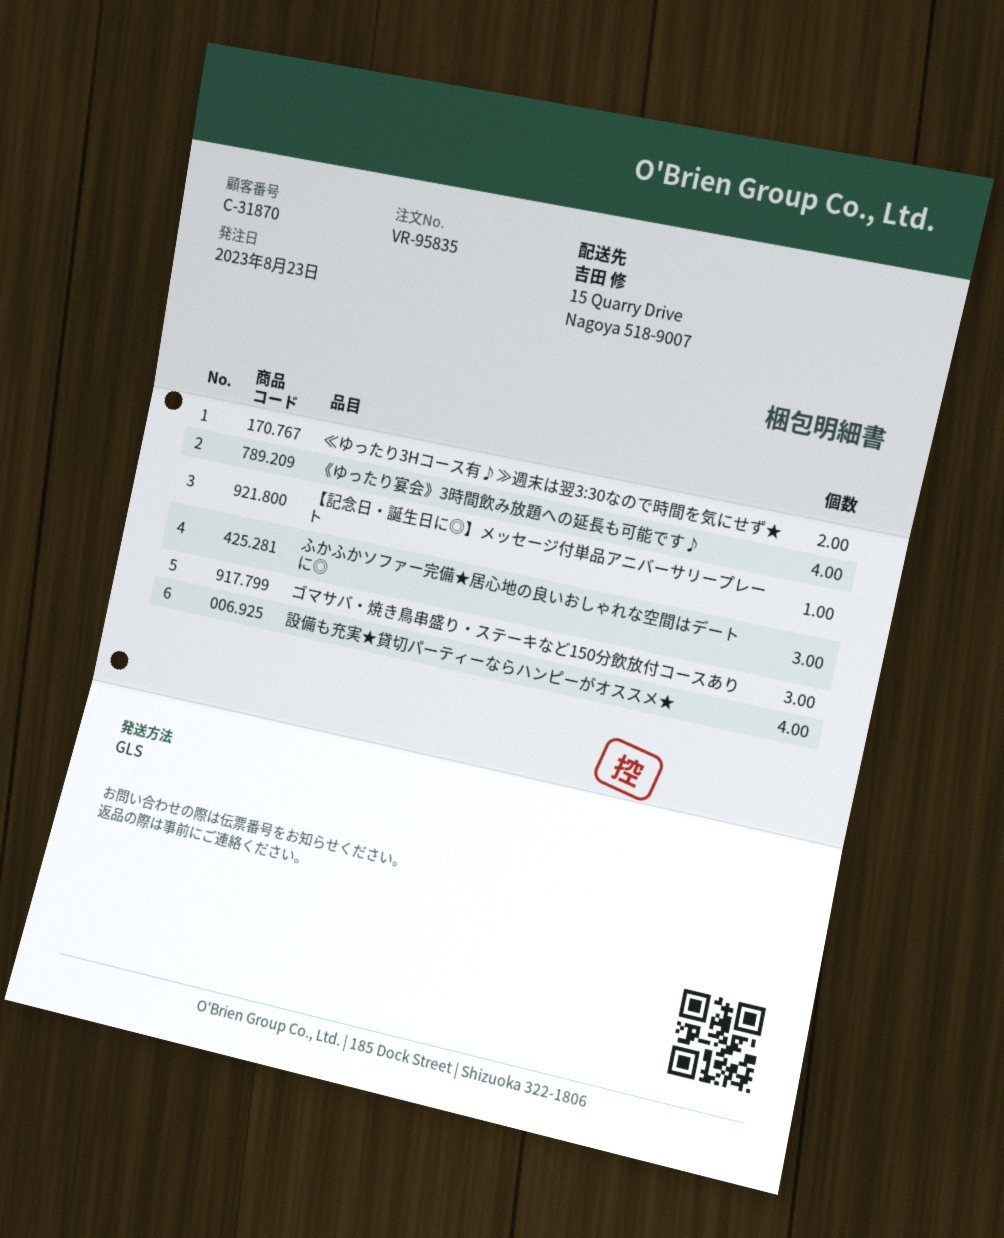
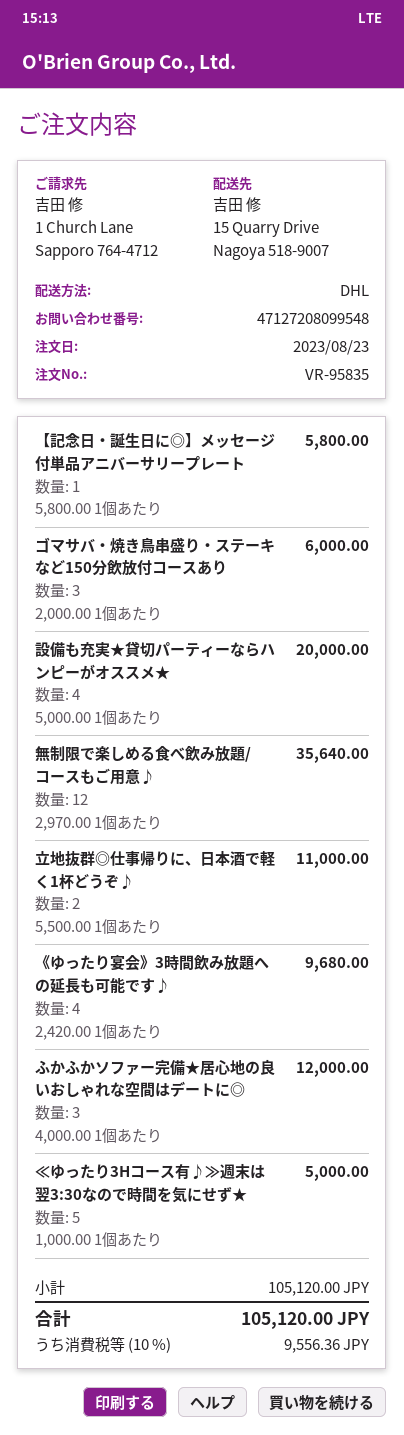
shipping method: GLS -> DHL
≪ゆったり3Hコース有♪≫週末は翌3:30なので時間を気にせず★: 2 -> 5
無制限で楽しめる食べ飲み放題/コースもご用意♪: none -> 12
立地抜群◎仕事帰りに、日本酒で軽く1杯どうぞ♪: none -> 2

